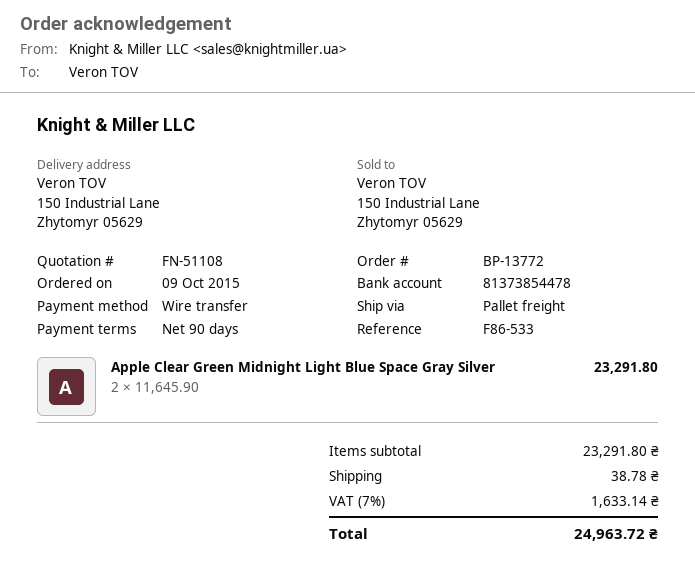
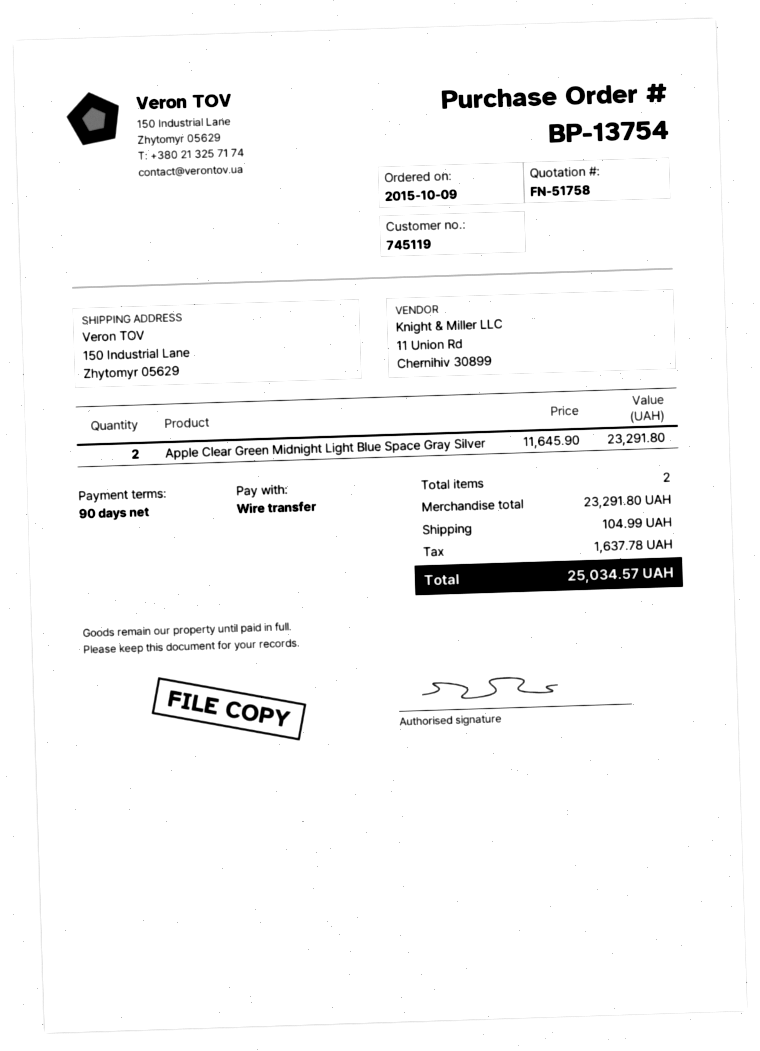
quote number: FN-51108 -> FN-51758
order number: BP-13772 -> BP-13754
shipping: 38.78 -> 104.99
tax: 1633.14 -> 1637.78
total: 24963.72 -> 25034.57

